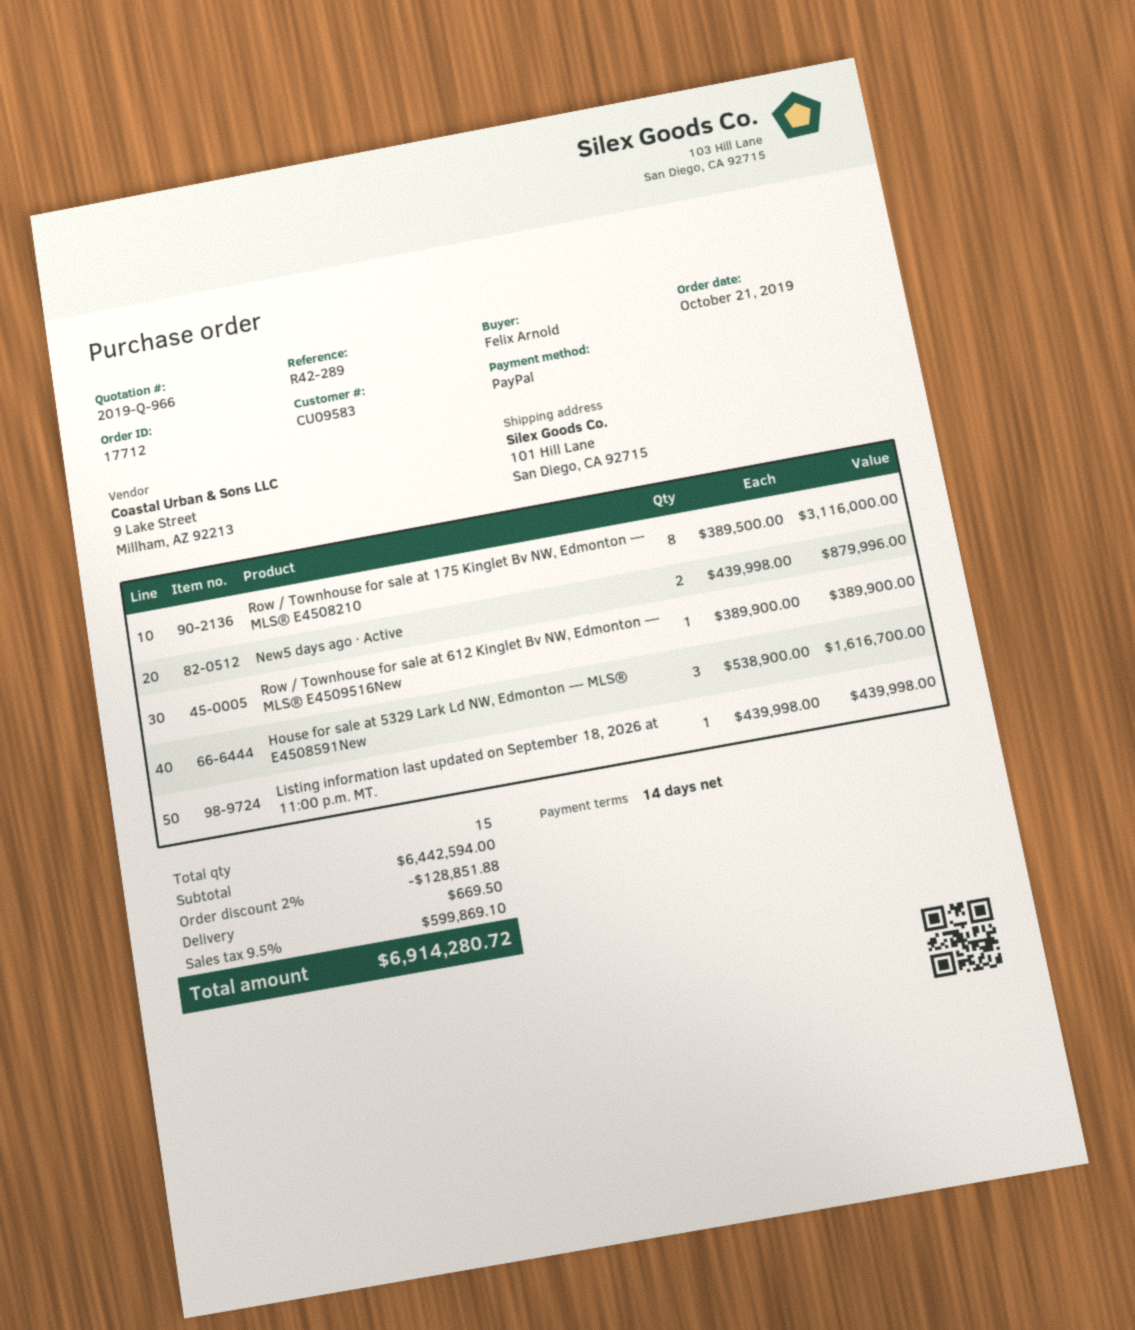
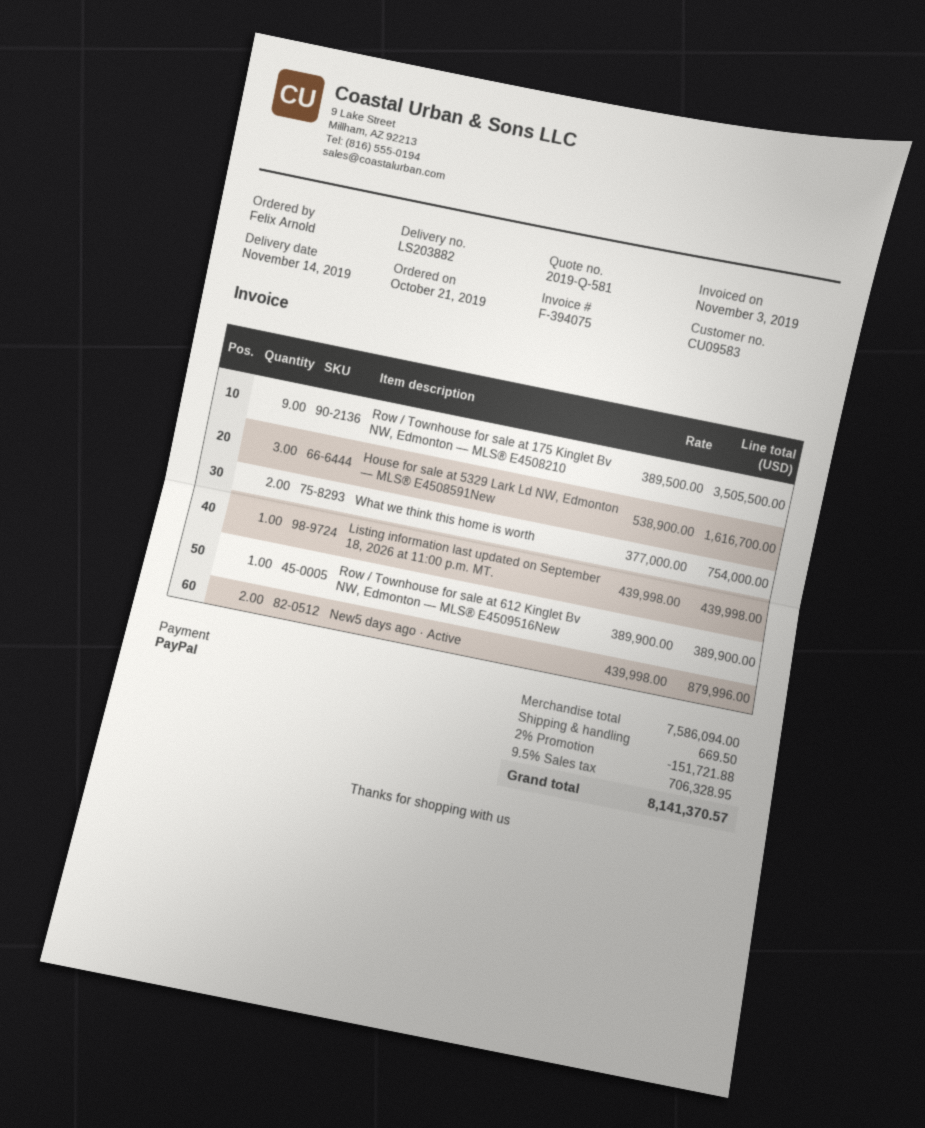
quote number: 2019-Q-966 -> 2019-Q-581
Row / Townhouse for sale at 175 Kinglet Bv NW, Edmonton — MLS® E4508210: 8 x 389500.00 = 3116000.00 -> 9 x 389500.00 = 3505500.00
What we think this home is worth: none -> 2 x 377000.00 = 754000.00
subtotal: 6442594.00 -> 7586094.00
discount: 2% = 128851.88 -> 2% = 151721.88
tax: 9.5% = 599869.10 -> 9.5% = 706328.95
total: 6914280.72 -> 8141370.57

